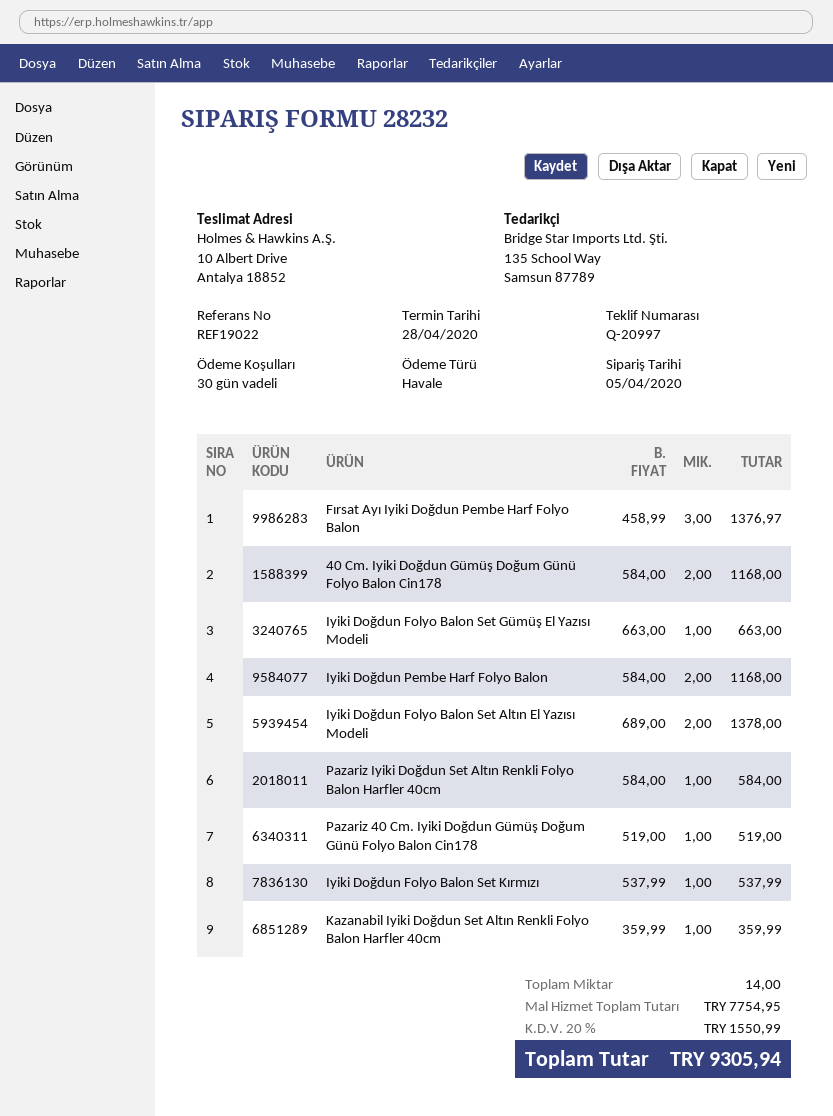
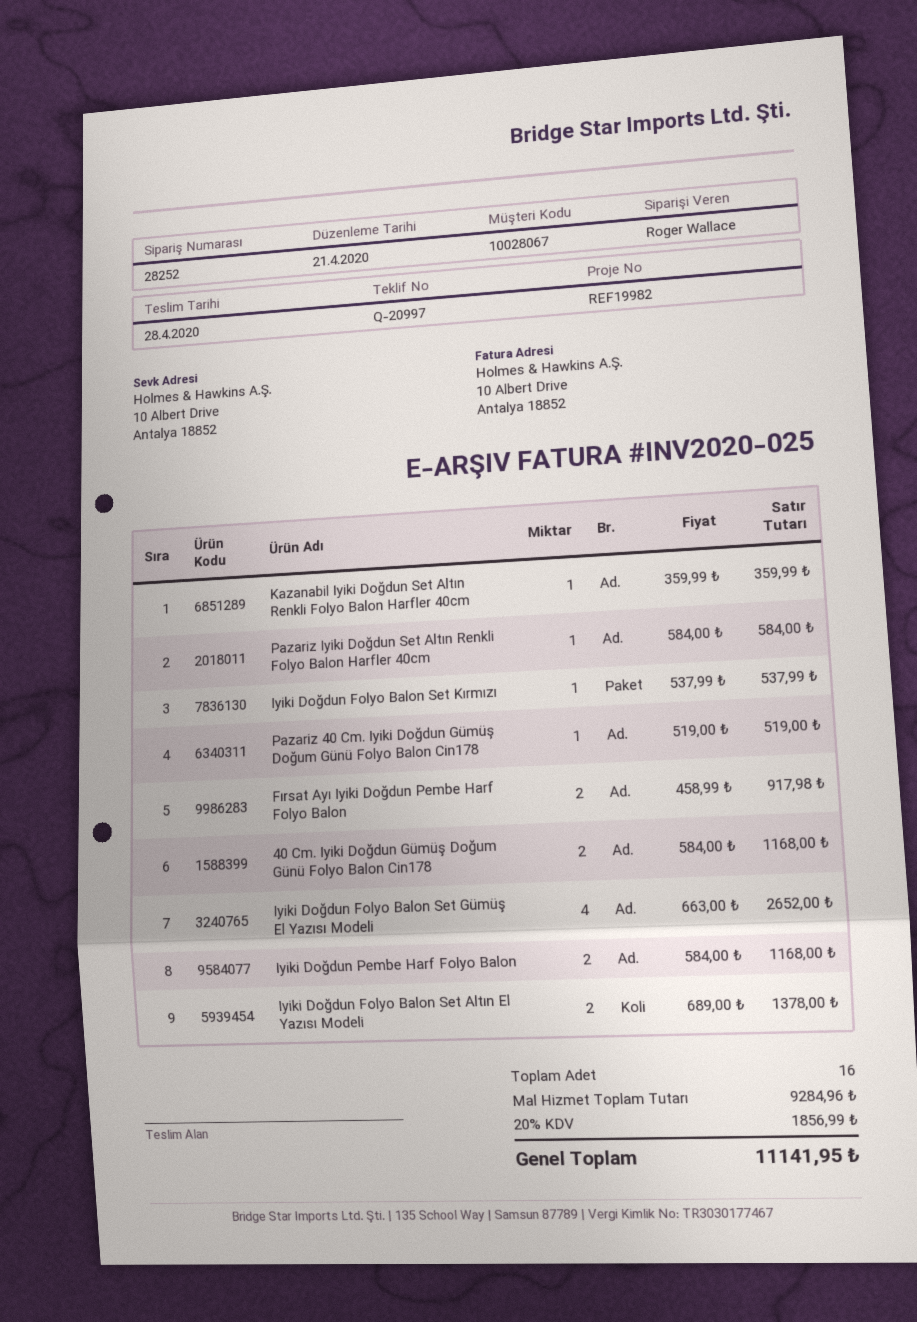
order number: 28232 -> 28252
reference: REF19022 -> REF19982
Fırsat Ayı Iyiki Doğdun Pembe Harf Folyo Balon: 3 x 458.99 = 1376.97 -> 2 x 458.99 = 917.98
Iyiki Doğdun Folyo Balon Set Gümüş El Yazısı Modeli: 1 x 663.00 = 663.00 -> 4 x 663.00 = 2652.00
total quantity: 14 -> 16
subtotal: 7754.95 -> 9284.96
tax: 20% = 1550.99 -> 20% = 1856.99
total: 9305.94 -> 11141.95

